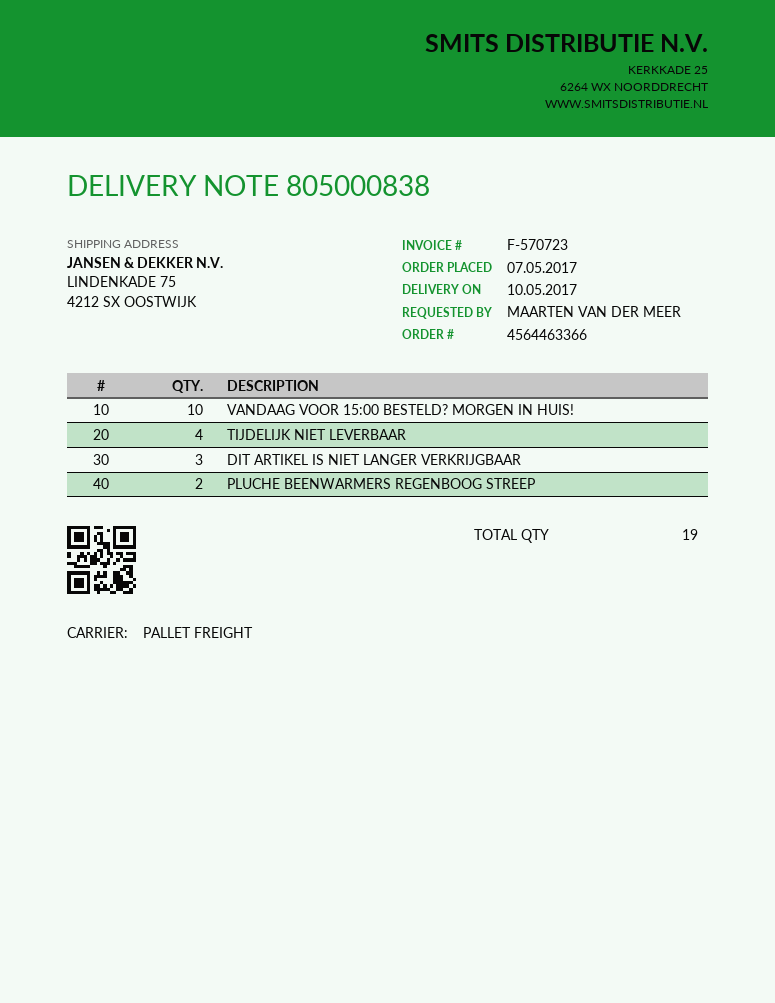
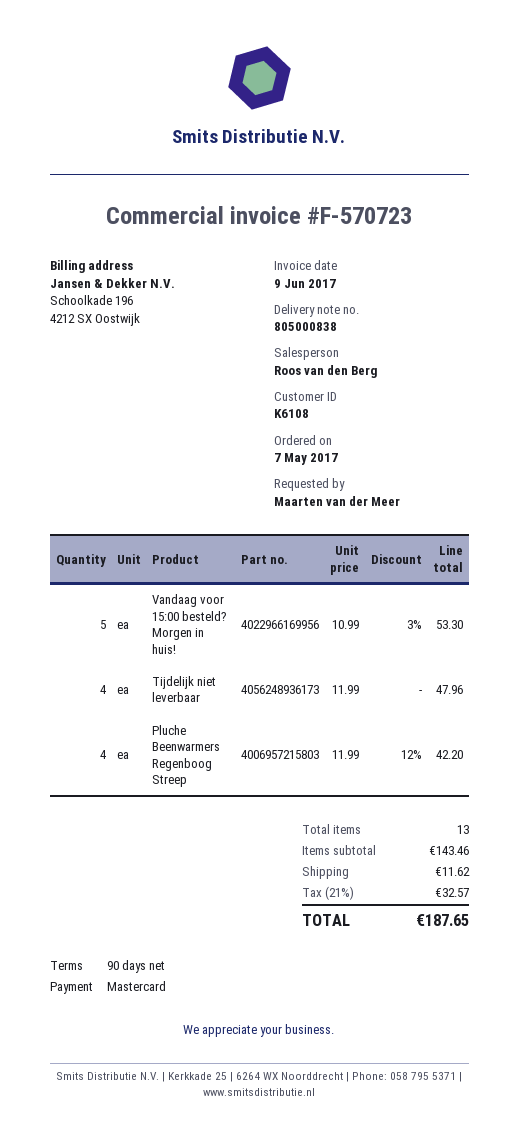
VANDAAG VOOR 15:00 BESTELD? MORGEN IN HUIS!: 10 -> 5
DIT ARTIKEL IS NIET LANGER VERKRIJGBAAR: 3 -> none
PLUCHE BEENWARMERS REGENBOOG STREEP: 2 -> 4
total quantity: 19 -> 13

